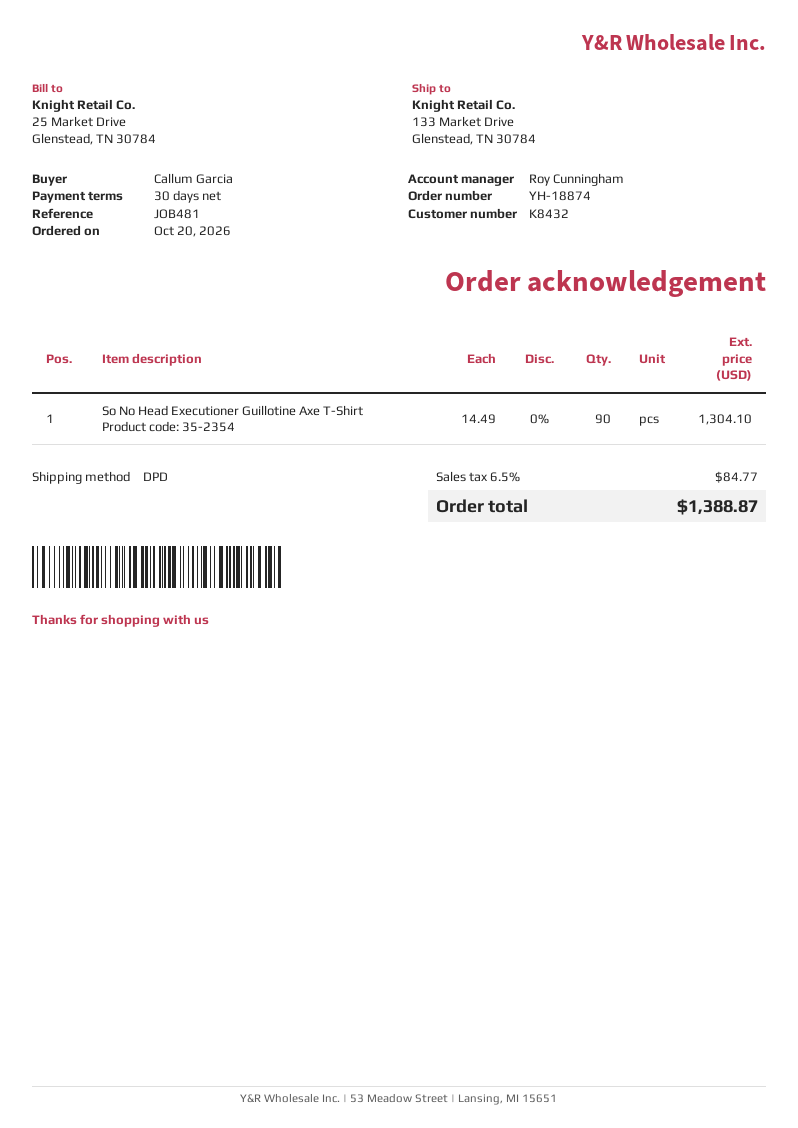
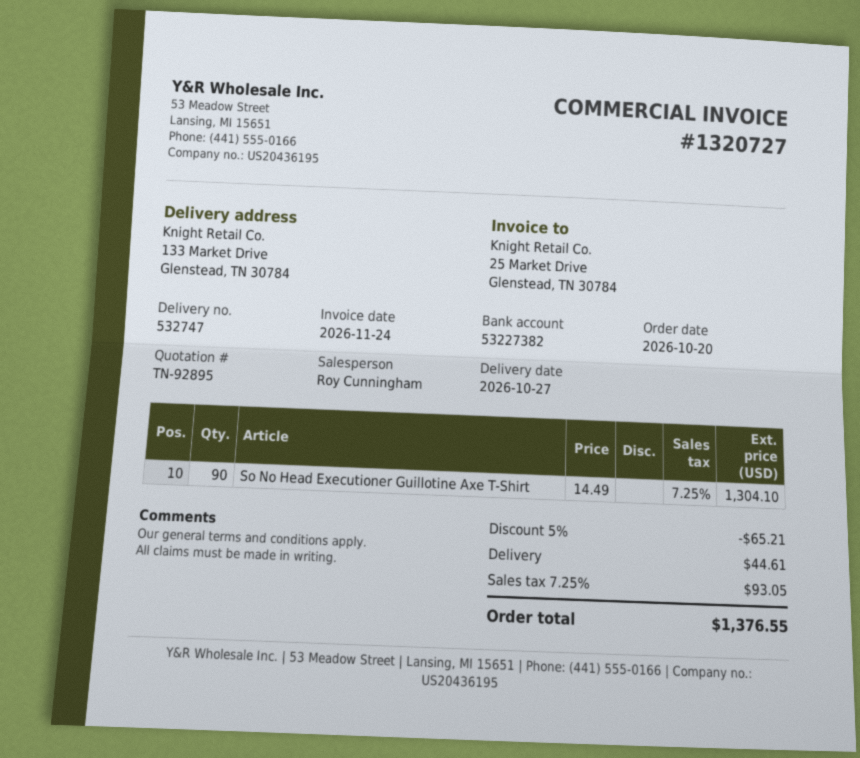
discount: none -> 5% = 65.21
shipping: none -> 44.61
tax: 6.5% = 84.77 -> 7.25% = 93.05
total: 1388.87 -> 1376.55

